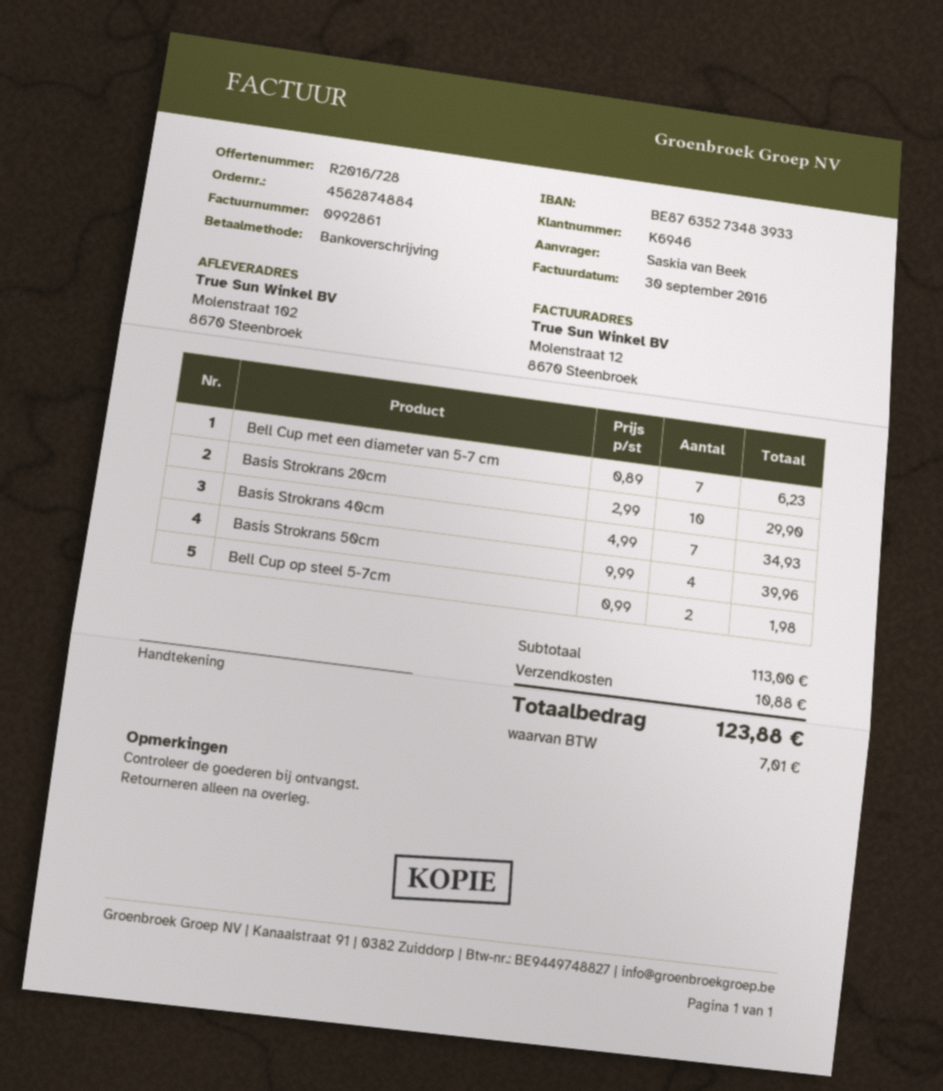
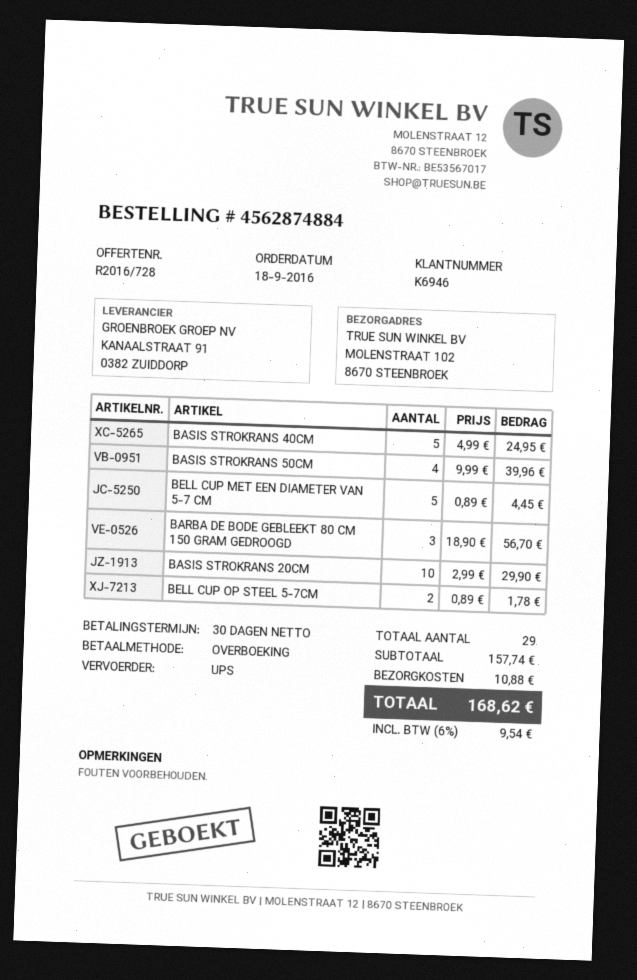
Bell Cup met een diameter van 5-7 cm: 7 x 0.89 = 6.23 -> 5 x 0.89 = 4.45
Basis Strokrans 40cm: 7 x 4.99 = 34.93 -> 5 x 4.99 = 24.95
Bell Cup op steel 5-7cm: 2 x 0.99 = 1.98 -> 2 x 0.89 = 1.78
BARBA DE BODE GEBLEEKT 80 CM 150 GRAM GEDROOGD: none -> 3 x 18.90 = 56.70
subtotal: 113.00 -> 157.74
tax: 7.01 -> 9.54
total: 123.88 -> 168.62

